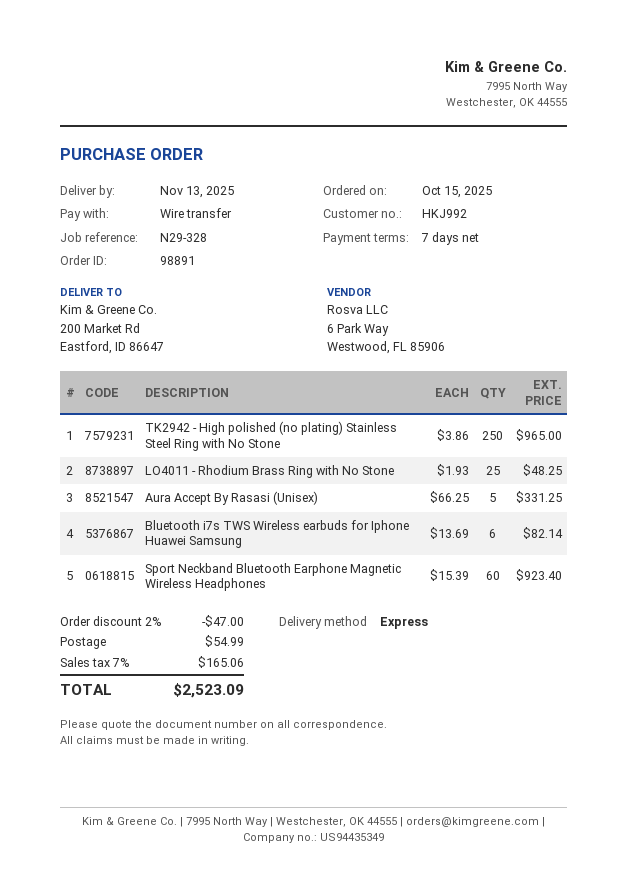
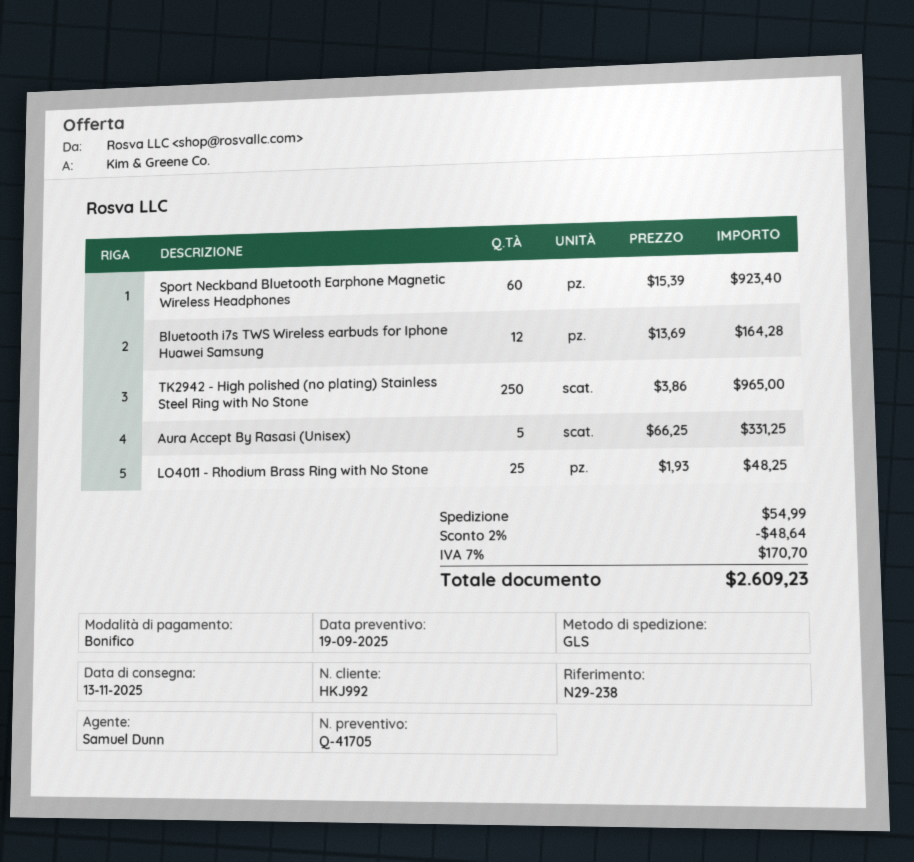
reference: N29-328 -> N29-238
shipping method: express -> GLS
Bluetooth i7s TWS Wireless earbuds for Iphone Huawei Samsung: 6 x 13.69 = 82.14 -> 12 x 13.69 = 164.28
discount: 2% = 47.00 -> 2% = 48.64
tax: 7% = 165.06 -> 7% = 170.70
total: 2523.09 -> 2609.23

